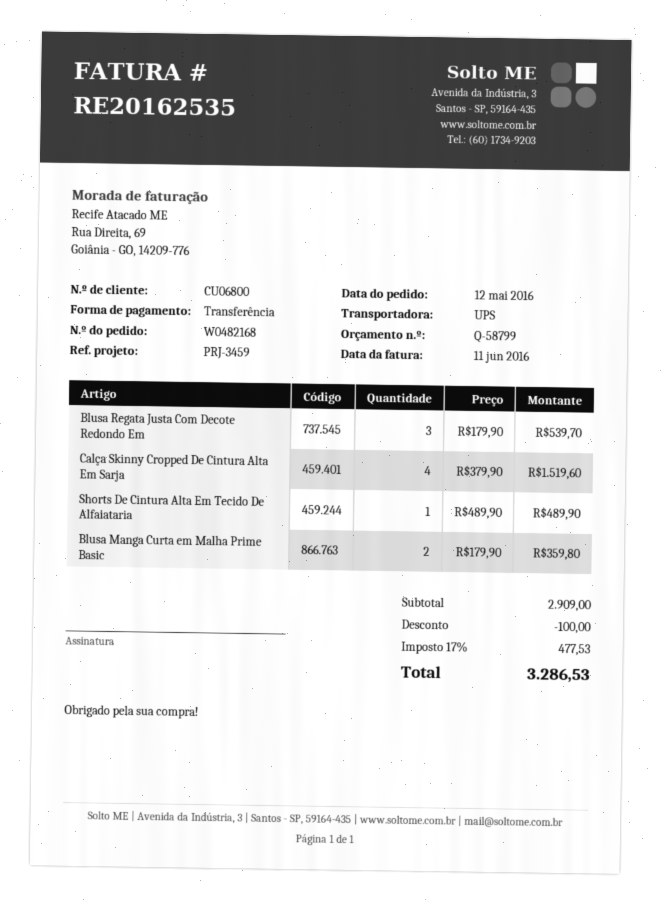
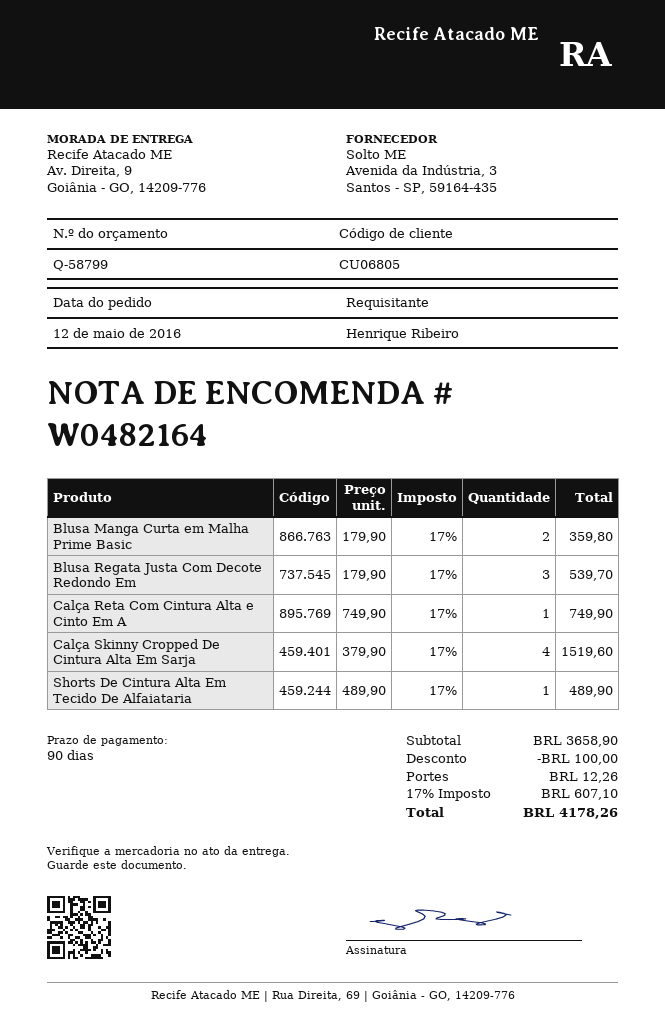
order number: W0482168 -> W0482164
customer number: CU06800 -> CU06805
Calça Reta Com Cintura Alta e Cinto Em A: none -> 1 x 749.90 = 749.90
subtotal: 2909.00 -> 3658.90
shipping: none -> 12.26
tax: 17% = 477.53 -> 17% = 607.10
total: 3286.53 -> 4178.26

